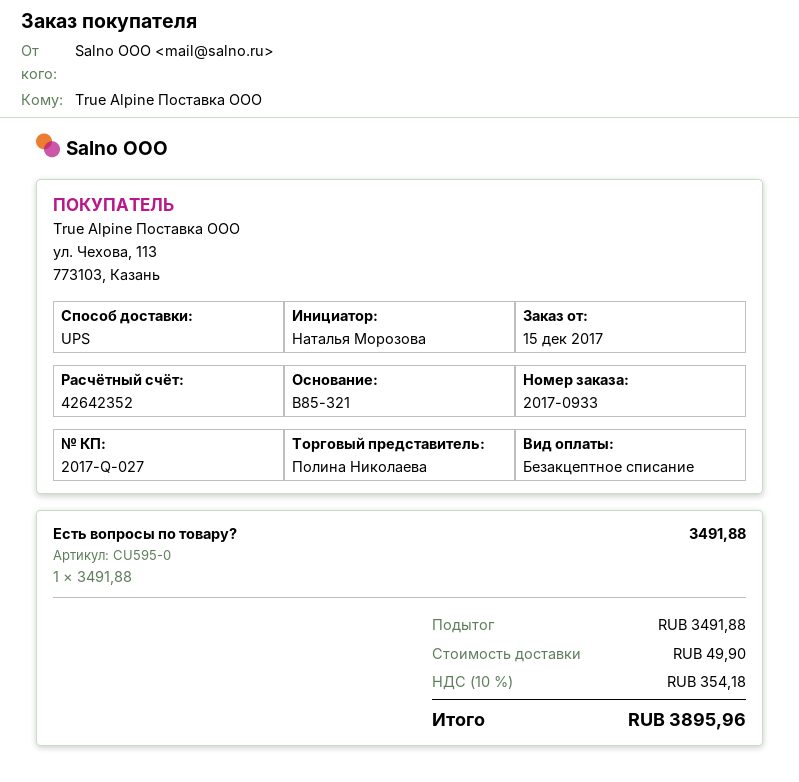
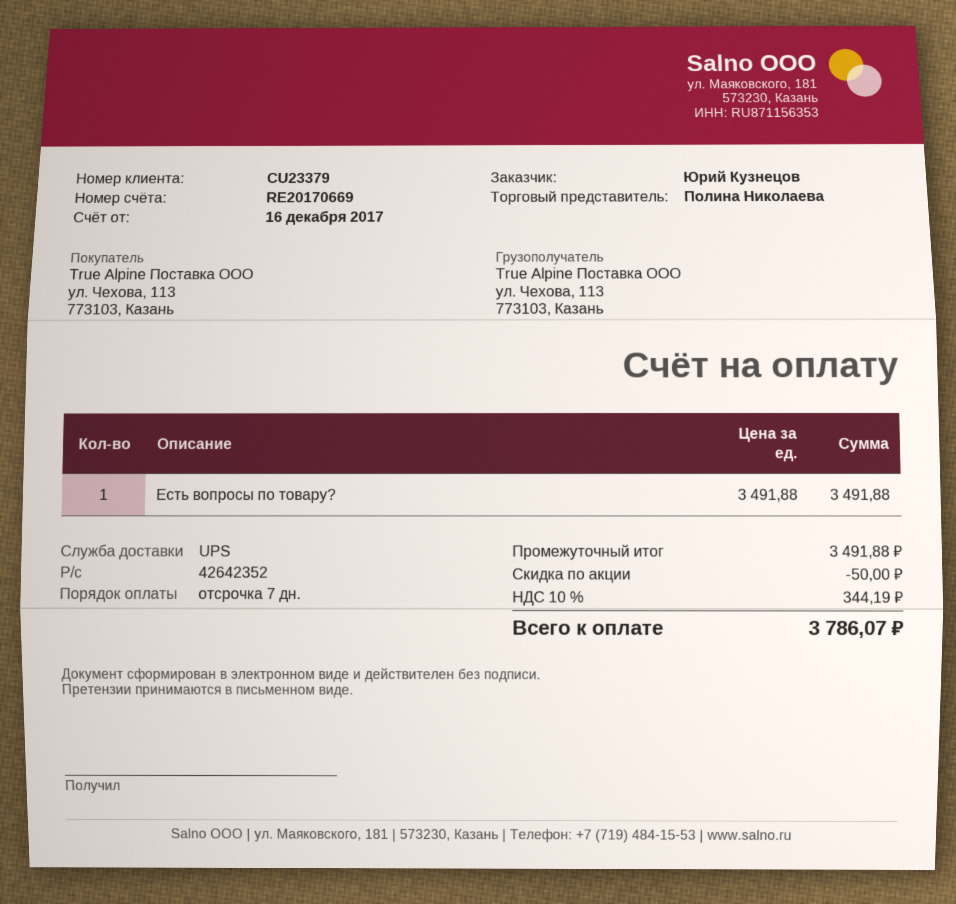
ordered by: Наталья Морозова -> Юрий Кузнецов
discount: none -> 50.00
shipping: 49.90 -> none
tax: 10% = 354.18 -> 10% = 344.19
total: 3895.96 -> 3786.07

